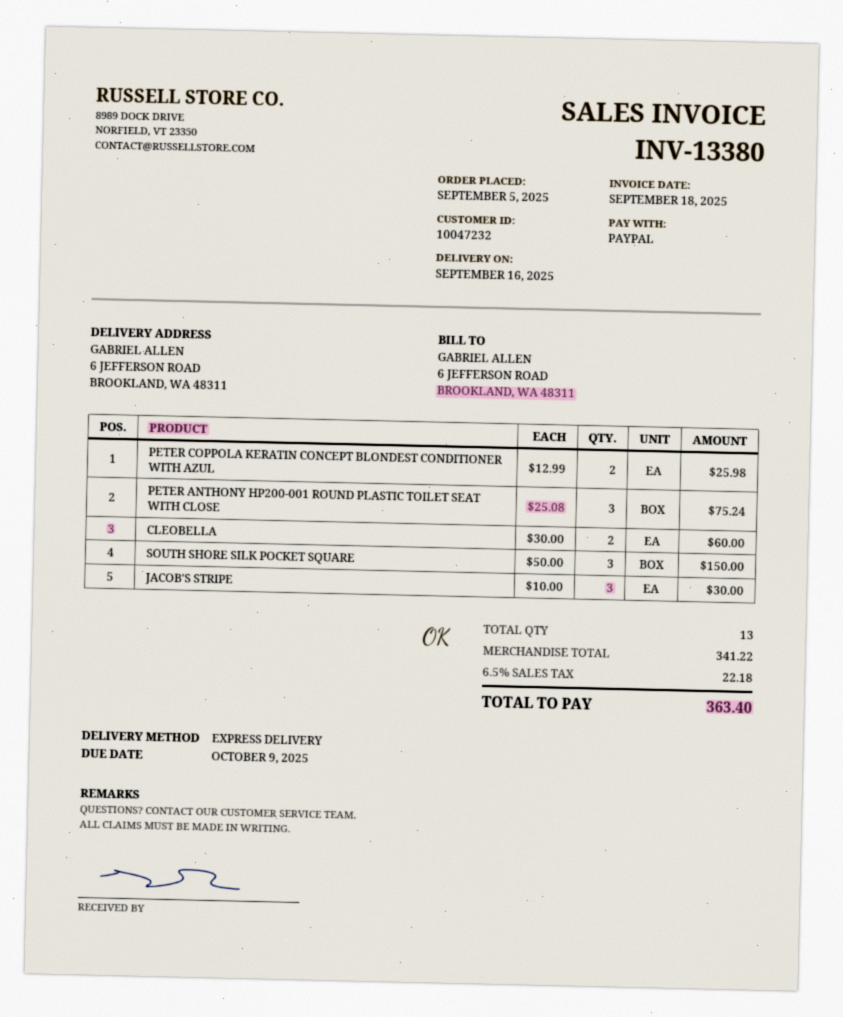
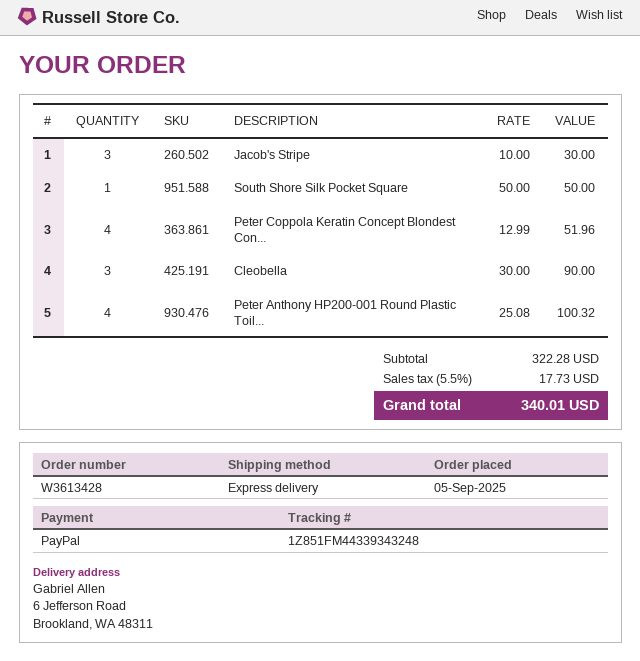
PETER COPPOLA KERATIN CONCEPT BLONDEST CONDITIONER WITH AZUL: 2 x 12.99 = 25.98 -> 4 x 12.99 = 51.96
PETER ANTHONY HP200-001 ROUND PLASTIC TOILET SEAT WITH CLOSE: 3 x 25.08 = 75.24 -> 4 x 25.08 = 100.32
CLEOBELLA: 2 x 30.00 = 60.00 -> 3 x 30.00 = 90.00
SOUTH SHORE SILK POCKET SQUARE: 3 x 50.00 = 150.00 -> 1 x 50.00 = 50.00
subtotal: 341.22 -> 322.28
tax: 6.5% = 22.18 -> 5.5% = 17.73
total: 363.40 -> 340.01

